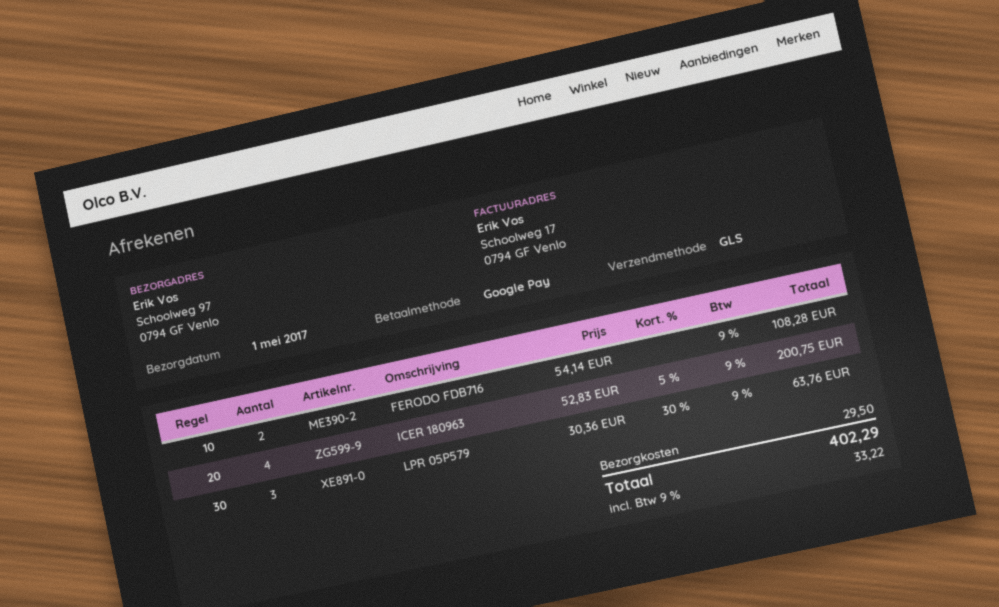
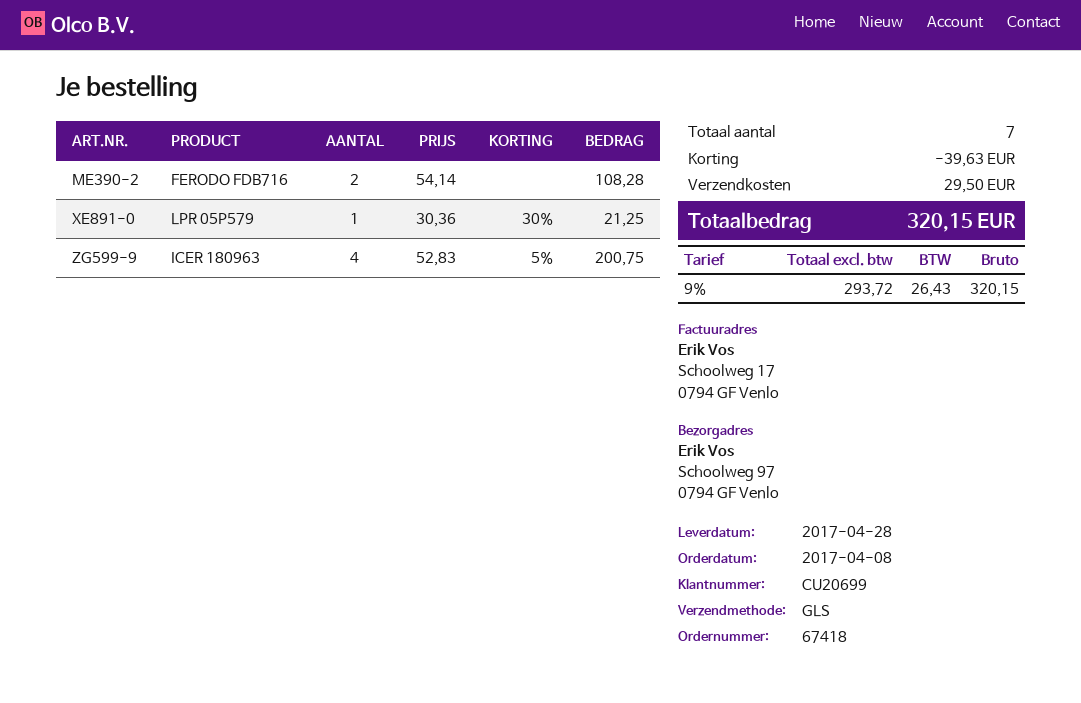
delivery date: 2017-05-01 -> 2017-04-28
LPR 05P579: 3 x 30.36 - 30% = 63.76 -> 1 x 30.36 - 30% = 21.25
discount: none -> 39.63
tax: 9% = 33.22 -> 9% = 26.43
total: 402.29 -> 320.15

